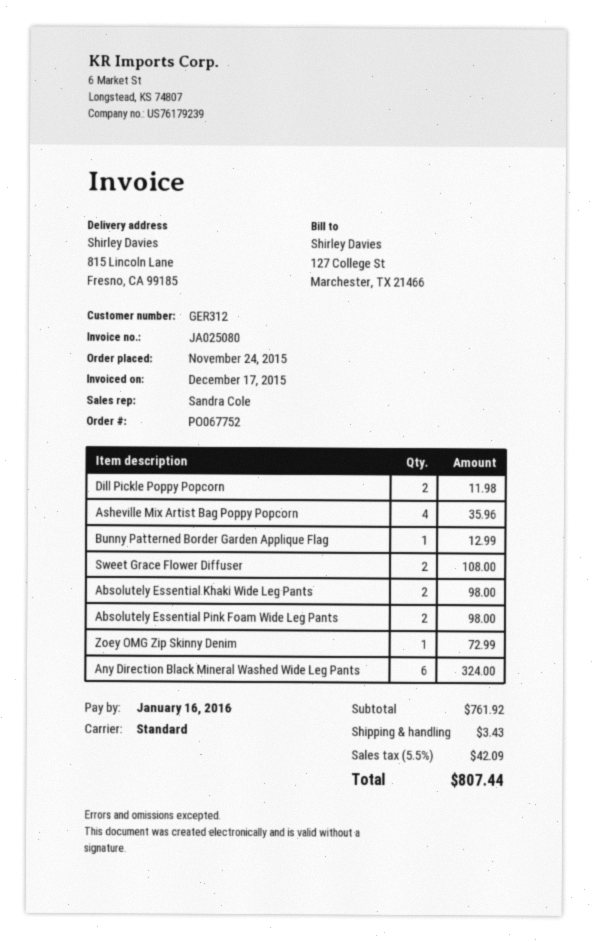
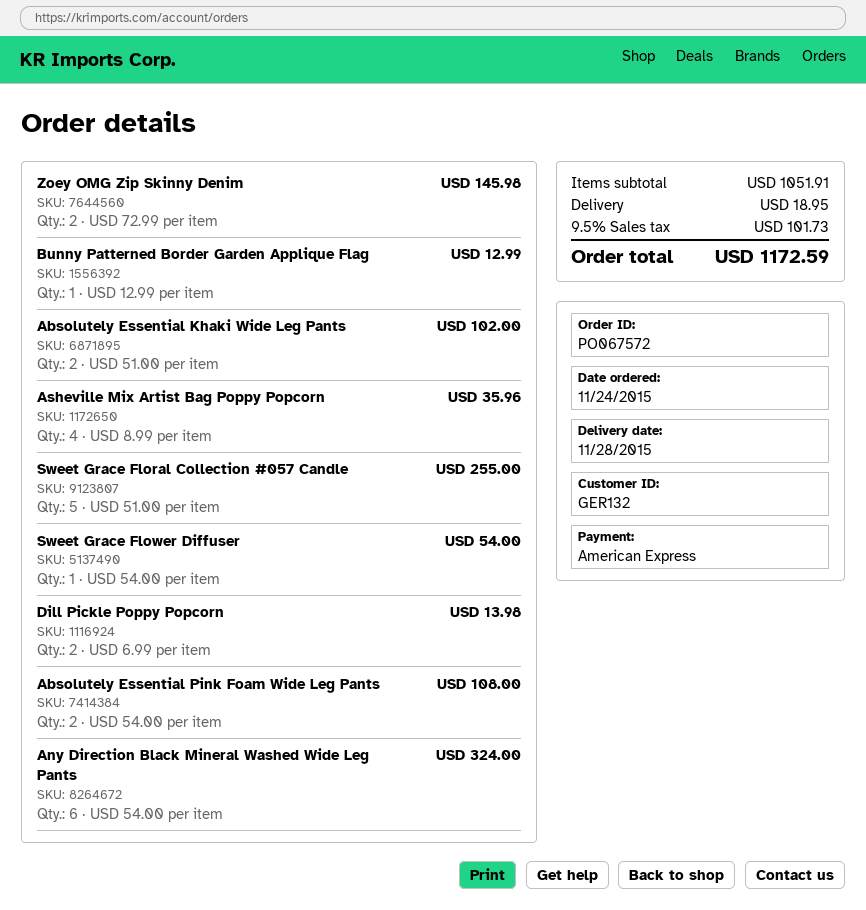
order number: PO067752 -> PO067572
customer number: GER312 -> GER132
Dill Pickle Poppy Popcorn: 2 for 11.98 -> 2 for 13.98
Sweet Grace Flower Diffuser: 2 for 108.00 -> 1 for 54.00
Absolutely Essential Khaki Wide Leg Pants: 2 for 98.00 -> 2 for 102.00
Absolutely Essential Pink Foam Wide Leg Pants: 2 for 98.00 -> 2 for 108.00
Zoey OMG Zip Skinny Denim: 1 for 72.99 -> 2 for 145.98
Sweet Grace Floral Collection #057 Candle: none -> 5 for 255.00
subtotal: 761.92 -> 1051.91
shipping: 3.43 -> 18.95
tax: 5.5% = 42.09 -> 9.5% = 101.73
total: 807.44 -> 1172.59

